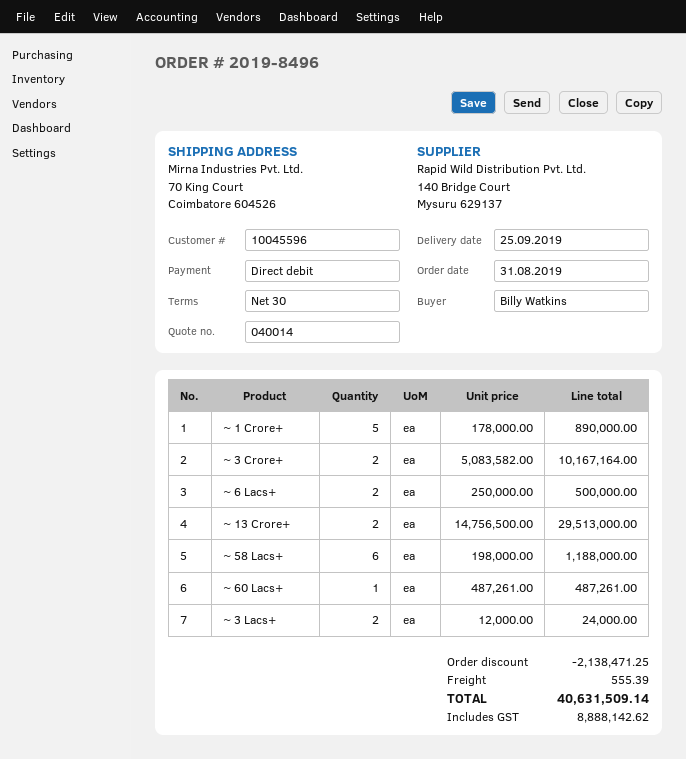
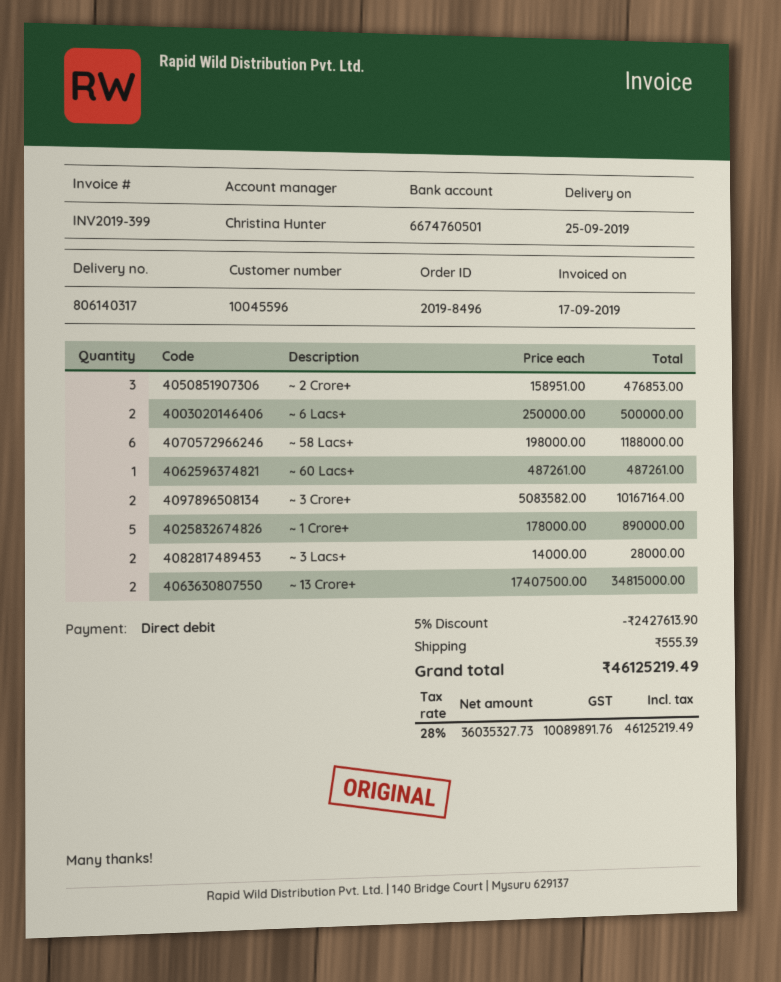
~ 13 Crore+: 2 x 14756500.00 = 29513000.00 -> 2 x 17407500.00 = 34815000.00
~ 3 Lacs+: 2 x 12000.00 = 24000.00 -> 2 x 14000.00 = 28000.00
~ 2 Crore+: none -> 3 x 158951.00 = 476853.00
discount: 2138471.25 -> 2427613.90
tax: 8888142.62 -> 10089891.76
total: 40631509.14 -> 46125219.49

